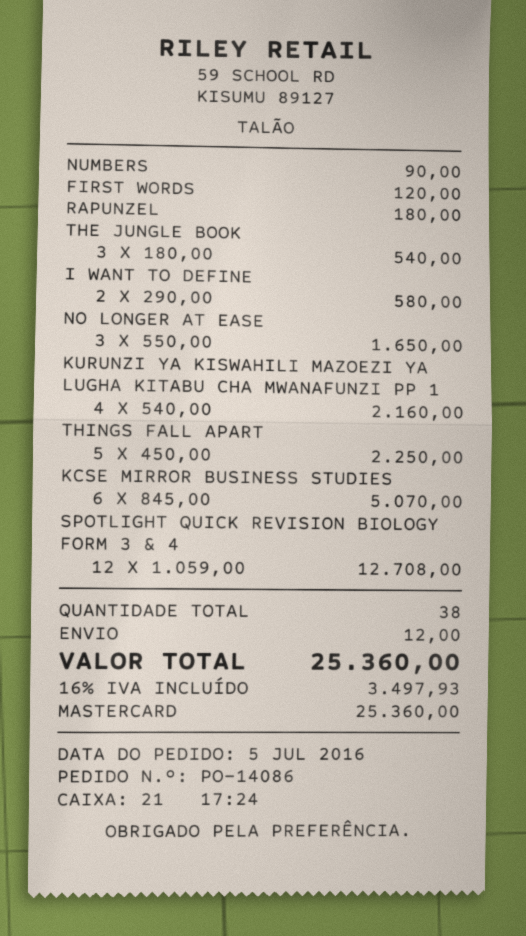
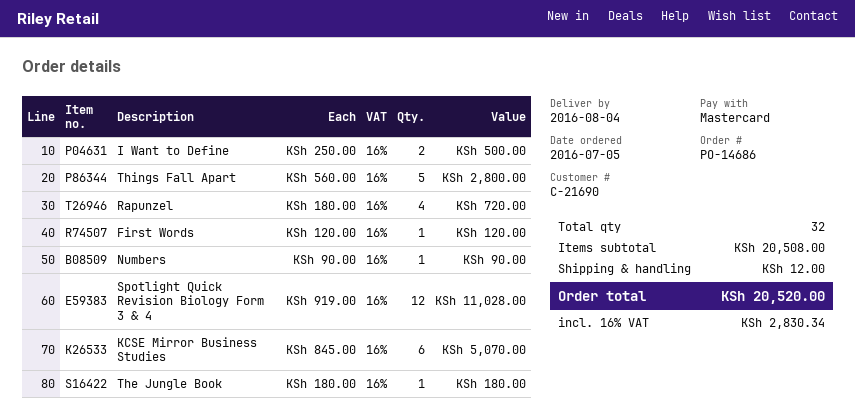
order number: PO-14086 -> PO-14686
RAPUNZEL: 1 x 180.00 = 180.00 -> 4 x 180.00 = 720.00
THE JUNGLE BOOK: 3 x 180.00 = 540.00 -> 1 x 180.00 = 180.00
I WANT TO DEFINE: 2 x 290.00 = 580.00 -> 2 x 250.00 = 500.00
NO LONGER AT EASE: 3 x 550.00 = 1650.00 -> none
KURUNZI YA KISWAHILI MAZOEZI YA LUGHA KITABU CHA MWANAFUNZI PP 1: 4 x 540.00 = 2160.00 -> none
THINGS FALL APART: 5 x 450.00 = 2250.00 -> 5 x 560.00 = 2800.00
SPOTLIGHT QUICK REVISION BIOLOGY FORM 3 & 4: 12 x 1059.00 = 12708.00 -> 12 x 919.00 = 11028.00
total quantity: 38 -> 32
tax: 16% = 3497.93 -> 16% = 2830.34
total: 25360.00 -> 20520.00

